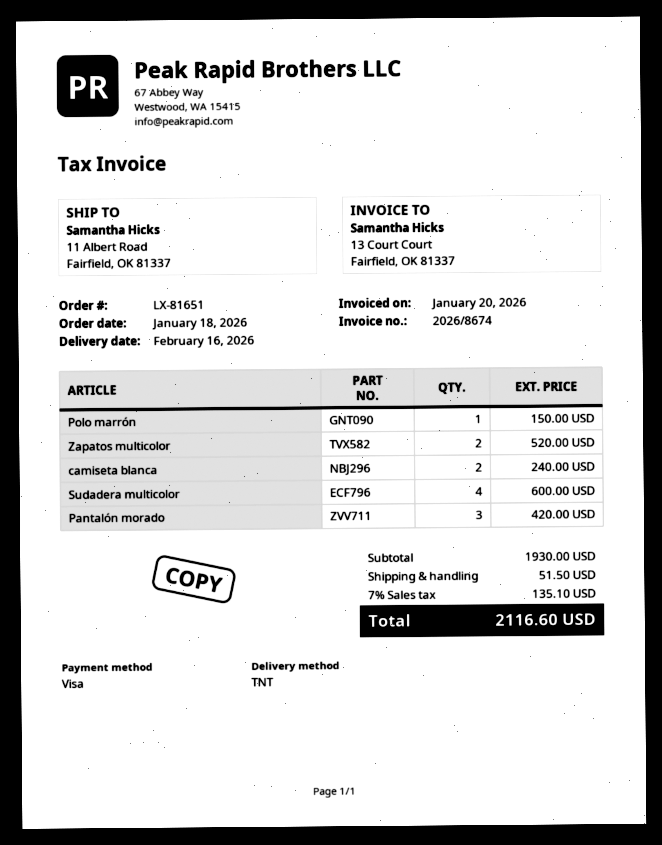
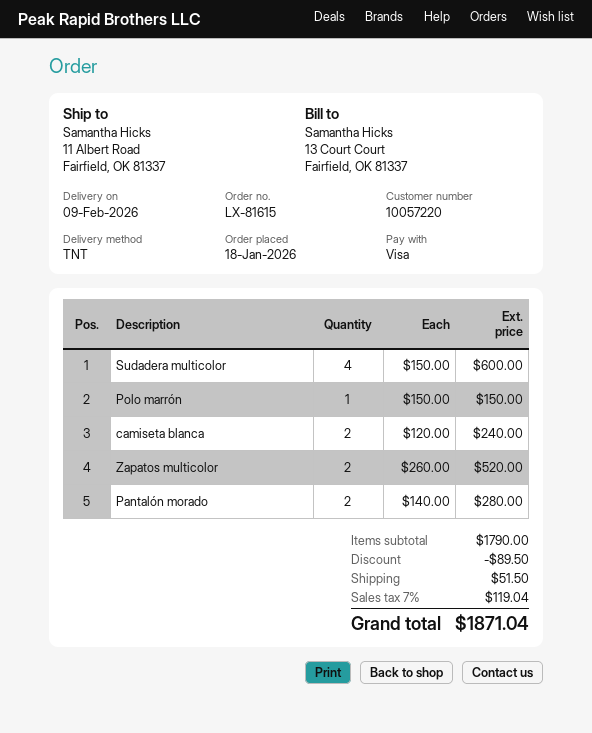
order number: LX-81651 -> LX-81615
delivery date: 2026-02-16 -> 2026-02-09
Pantalón morado: 3 for 420.00 -> 2 for 280.00
subtotal: 1930.00 -> 1790.00
discount: none -> 89.50
tax: 7% = 135.10 -> 7% = 119.04
total: 2116.60 -> 1871.04

